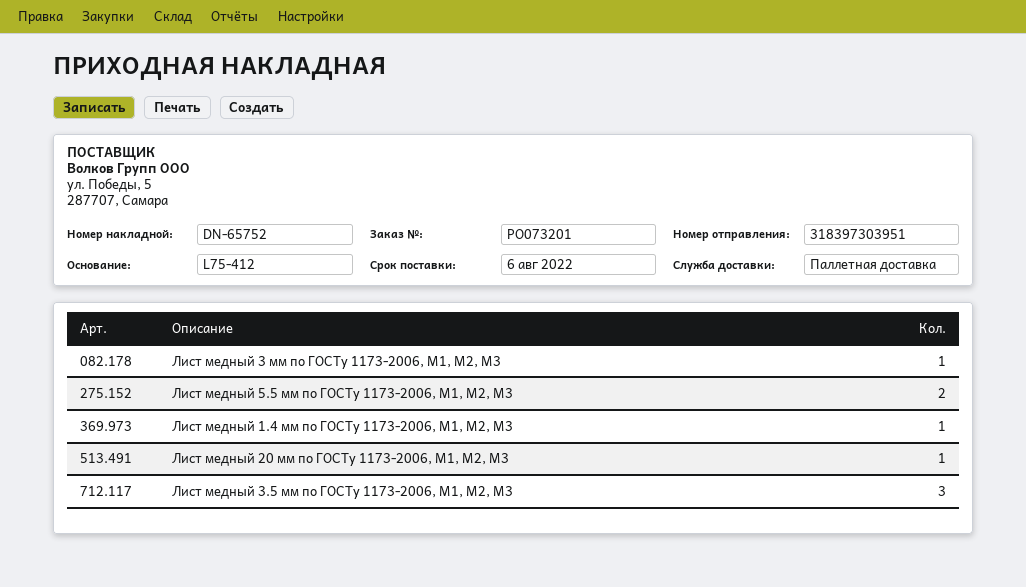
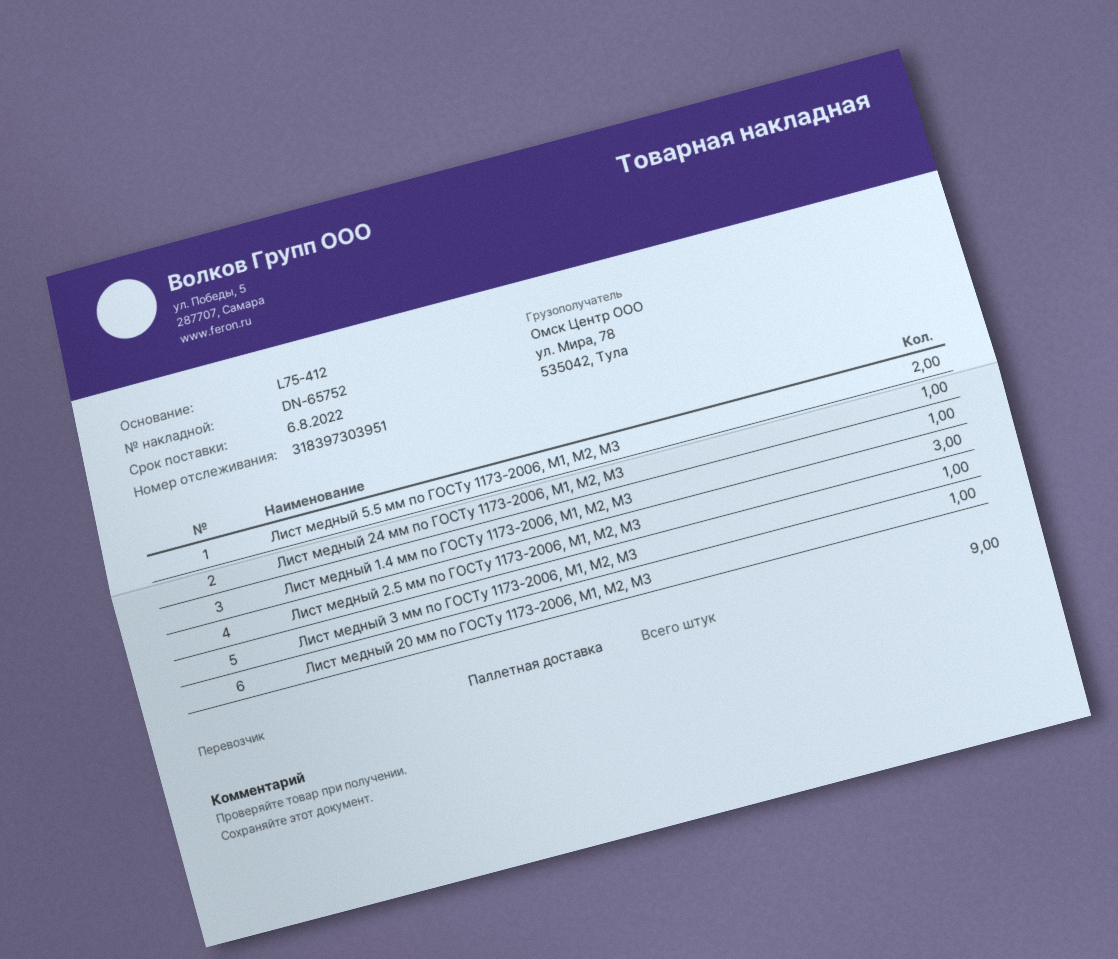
Лист медный 3.5 мм по ГОСТу 1173-2006, М1, М2, М3: 3 -> none
Лист медный 24 мм по ГОСТу 1173-2006, М1, М2, М3: none -> 1
Лист медный 2.5 мм по ГОСТу 1173-2006, М1, М2, М3: none -> 3

